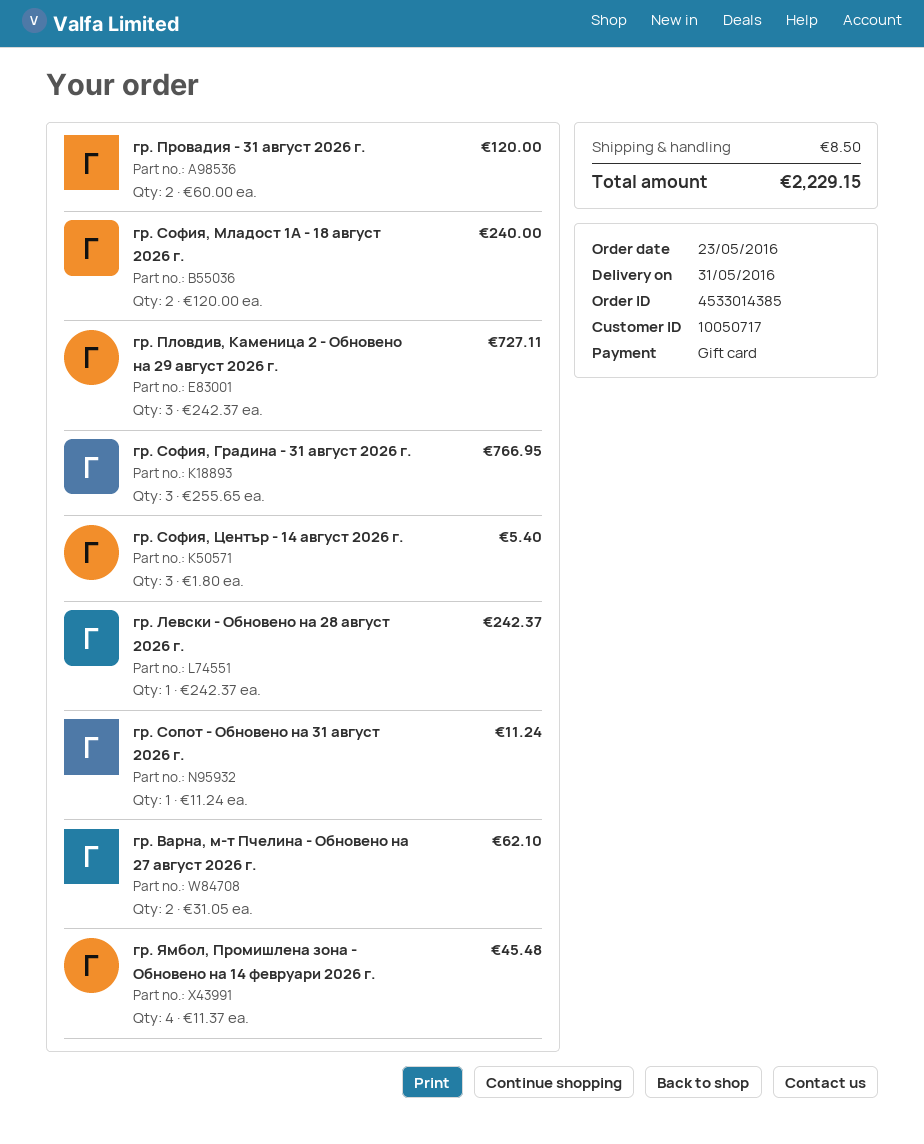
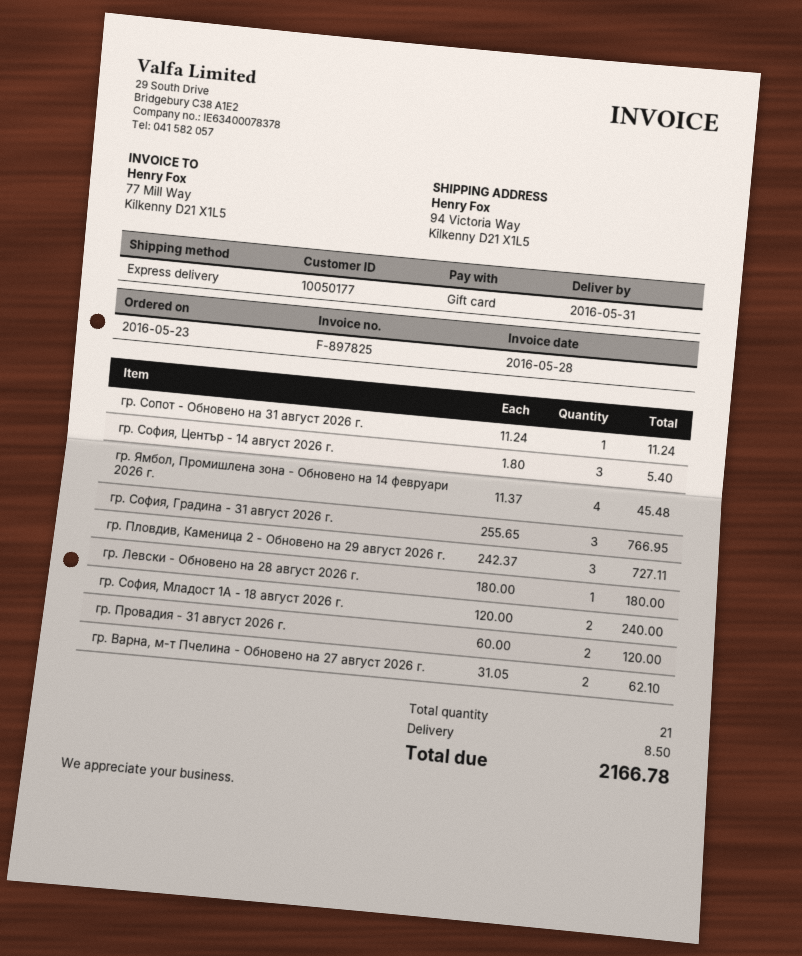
customer number: 10050717 -> 10050177
гр. Левски - Обновено на 28 август 2026 г.: 1 x 242.37 = 242.37 -> 1 x 180.00 = 180.00
total: 2229.15 -> 2166.78

